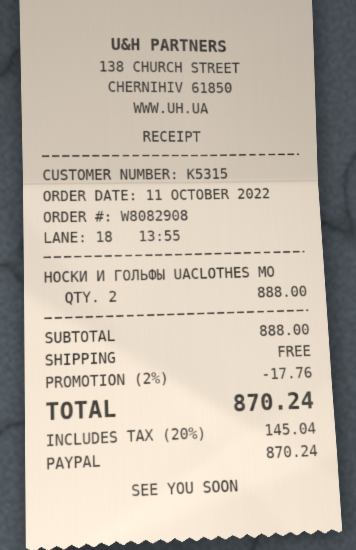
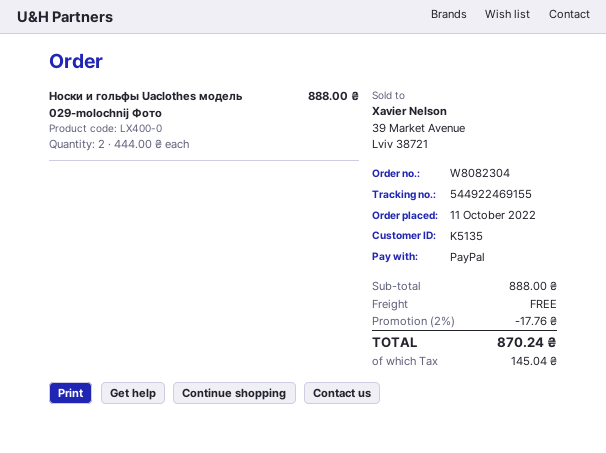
order number: W8082908 -> W8082304
customer number: K5315 -> K5135

